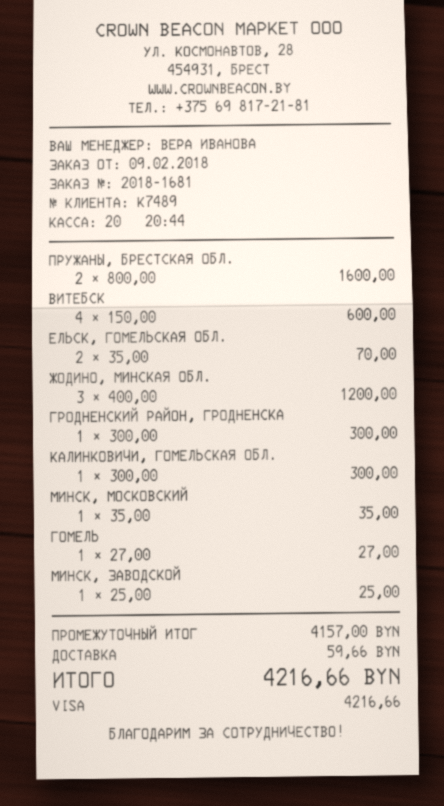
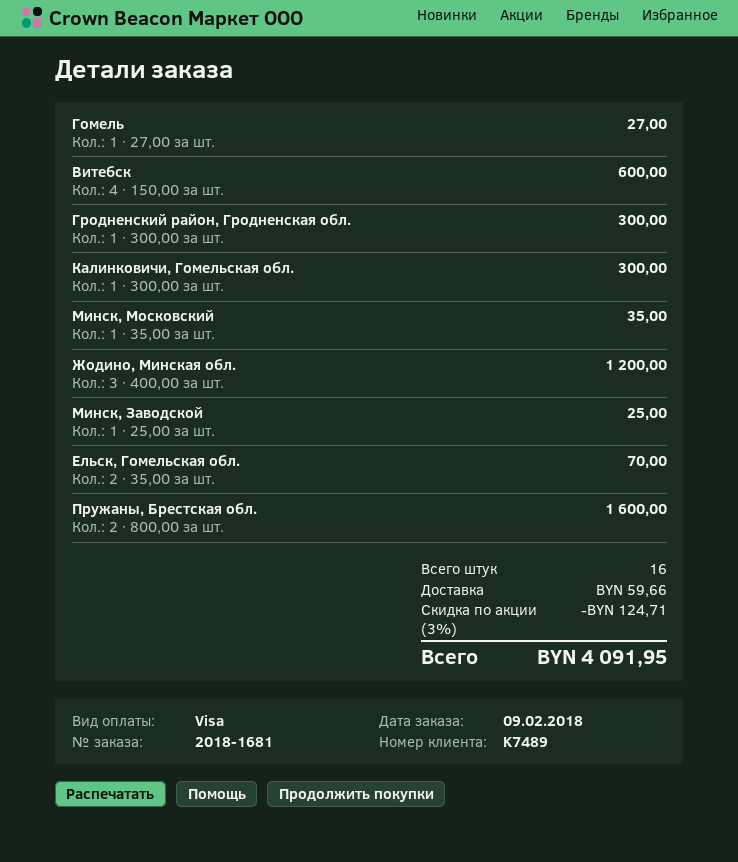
discount: none -> 3% = 124.71
total: 4216.66 -> 4091.95

